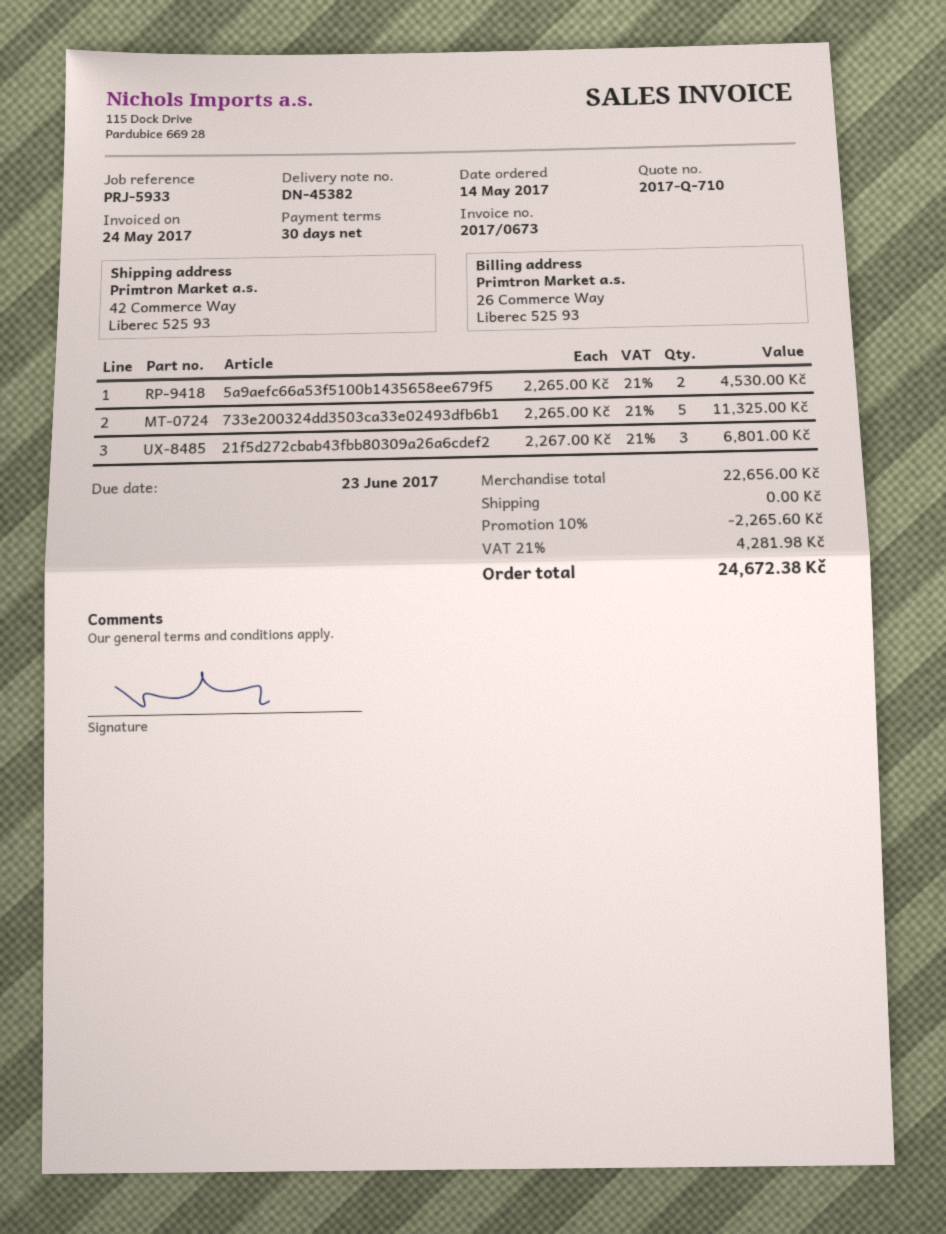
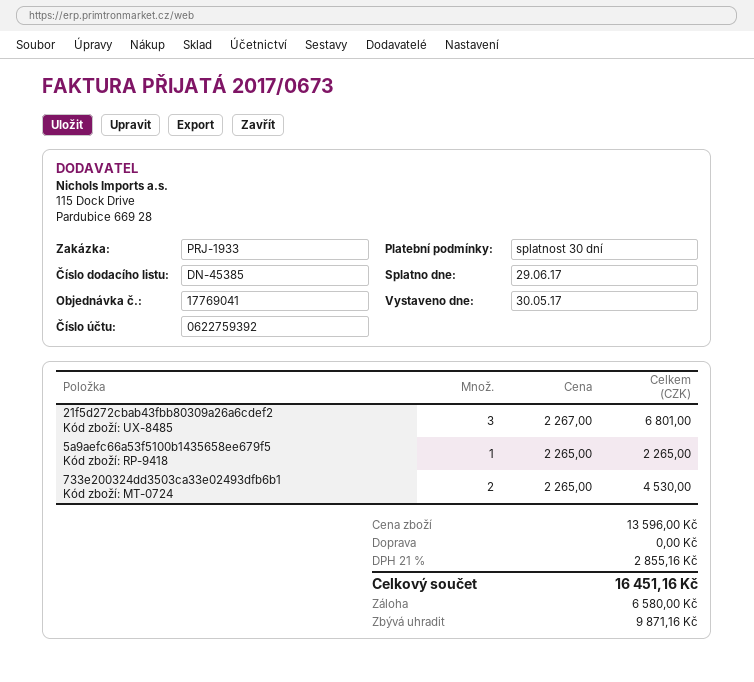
delivery note number: DN-45382 -> DN-45385
invoice date: 2017-05-24 -> 2017-05-30
due date: 2017-06-23 -> 2017-06-29
reference: PRJ-5933 -> PRJ-1933
5a9aefc66a53f5100b1435658ee679f5: 2 x 2265.00 = 4530.00 -> 1 x 2265.00 = 2265.00
733e200324dd3503ca33e02493dfb6b1: 5 x 2265.00 = 11325.00 -> 2 x 2265.00 = 4530.00
subtotal: 22656.00 -> 13596.00
discount: 10% = 2265.60 -> none
tax: 21% = 4281.98 -> 21% = 2855.16
total: 24672.38 -> 16451.16

